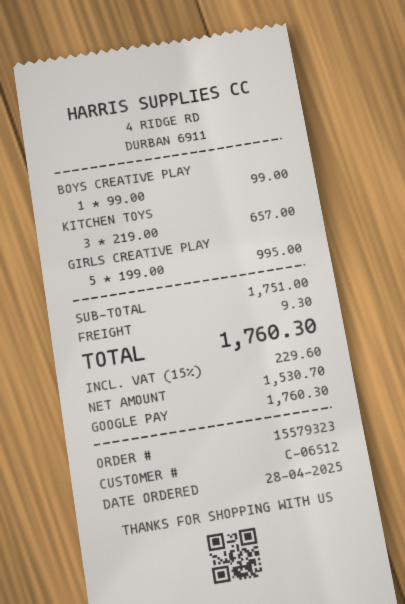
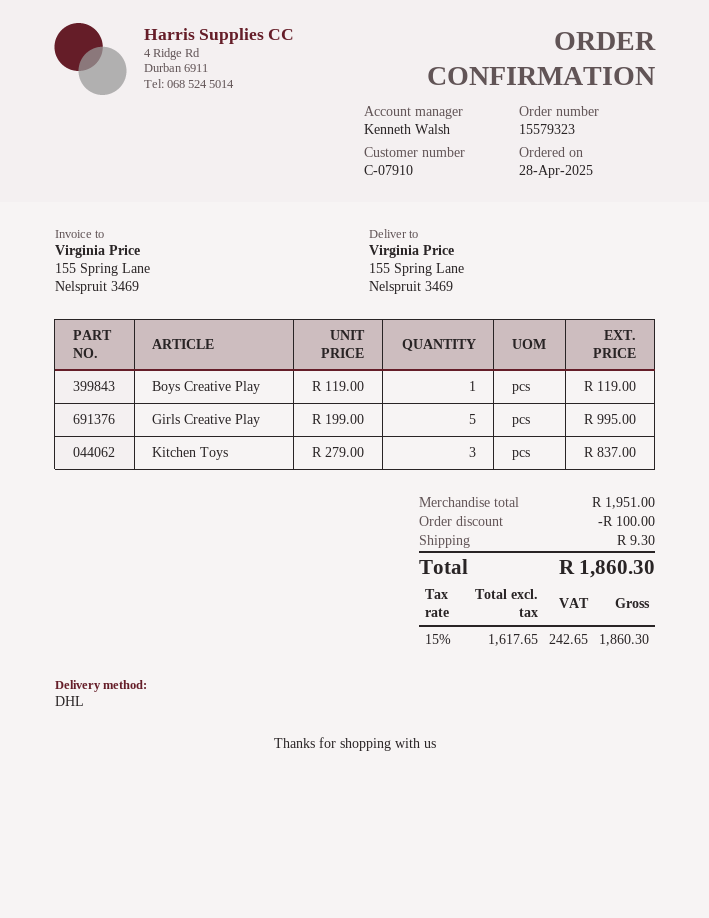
customer number: C-06512 -> C-07910
BOYS CREATIVE PLAY: 1 x 99.00 = 99.00 -> 1 x 119.00 = 119.00
KITCHEN TOYS: 3 x 219.00 = 657.00 -> 3 x 279.00 = 837.00
subtotal: 1751.00 -> 1951.00
discount: none -> 100.00
net: 1530.70 -> 1617.65
tax: 15% = 229.60 -> 15% = 242.65
total: 1760.30 -> 1860.30

